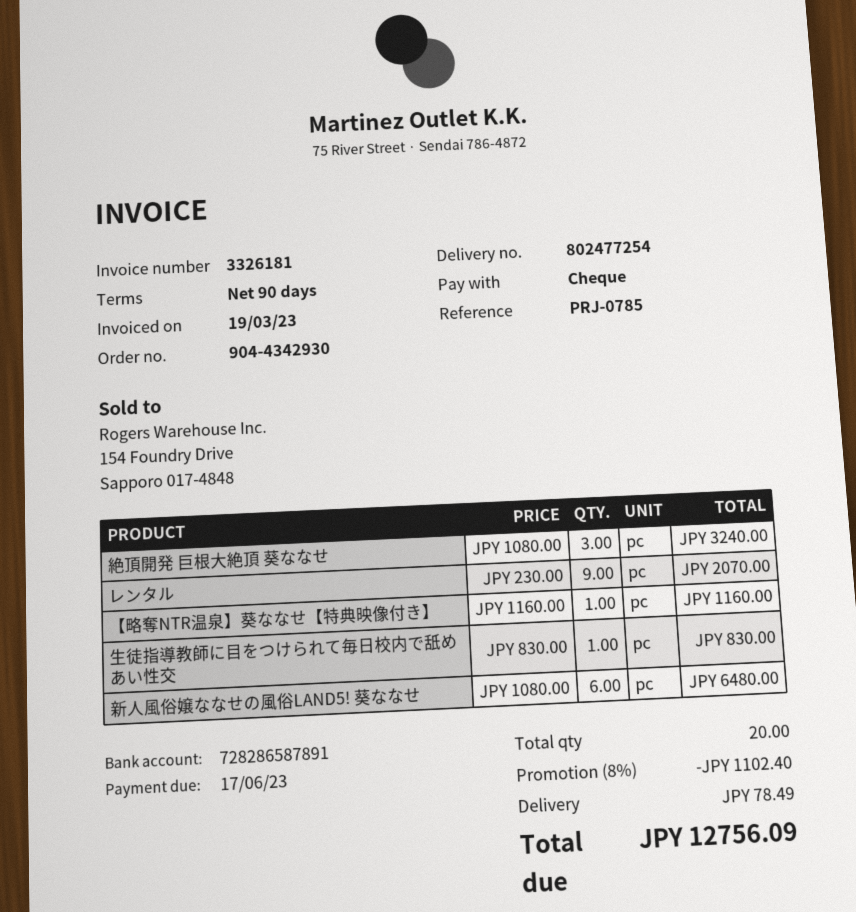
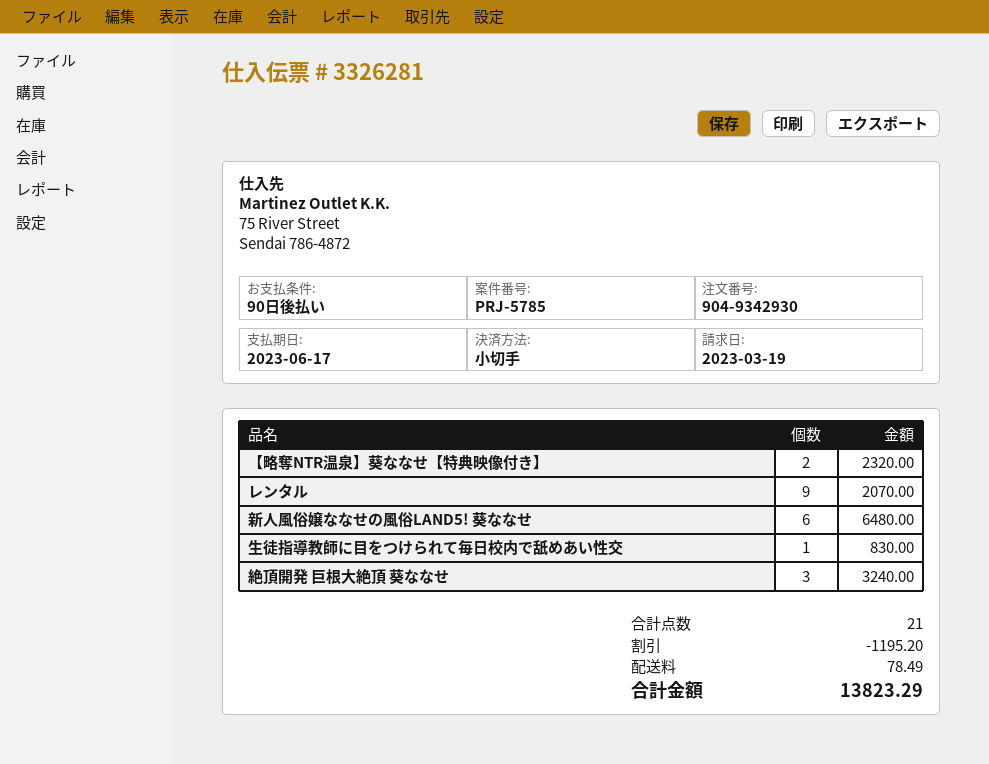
order number: 904-4342930 -> 904-9342930
invoice number: 3326181 -> 3326281
reference: PRJ-0785 -> PRJ-5785
【略奪NTR温泉】葵ななせ【特典映像付き】: 1 for 1160.00 -> 2 for 2320.00
total quantity: 20 -> 21
discount: 1102.40 -> 1195.20
total: 12756.09 -> 13823.29

